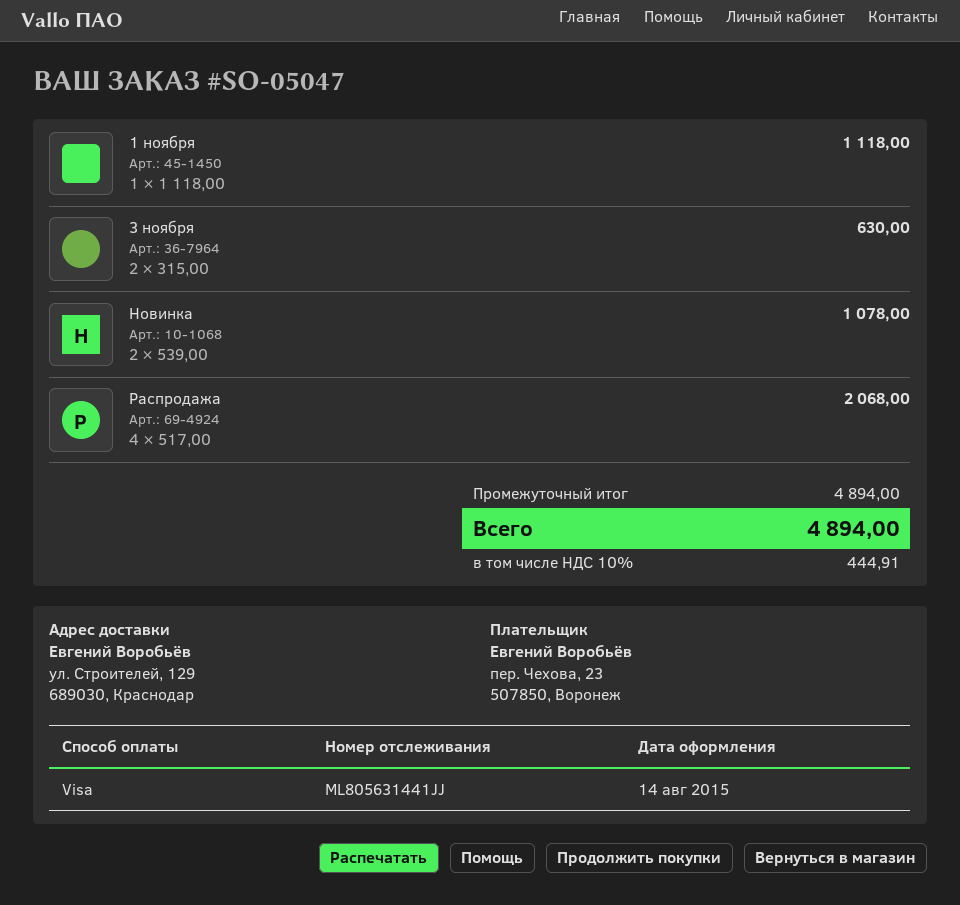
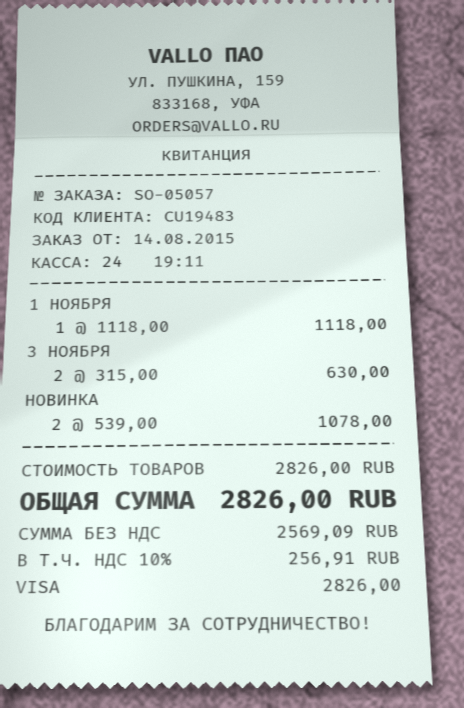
order number: SO-05047 -> SO-05057
Распродажа: 4 x 517.00 = 2068.00 -> none
subtotal: 4894.00 -> 2826.00
tax: 10% = 444.91 -> 10% = 256.91
total: 4894.00 -> 2826.00

